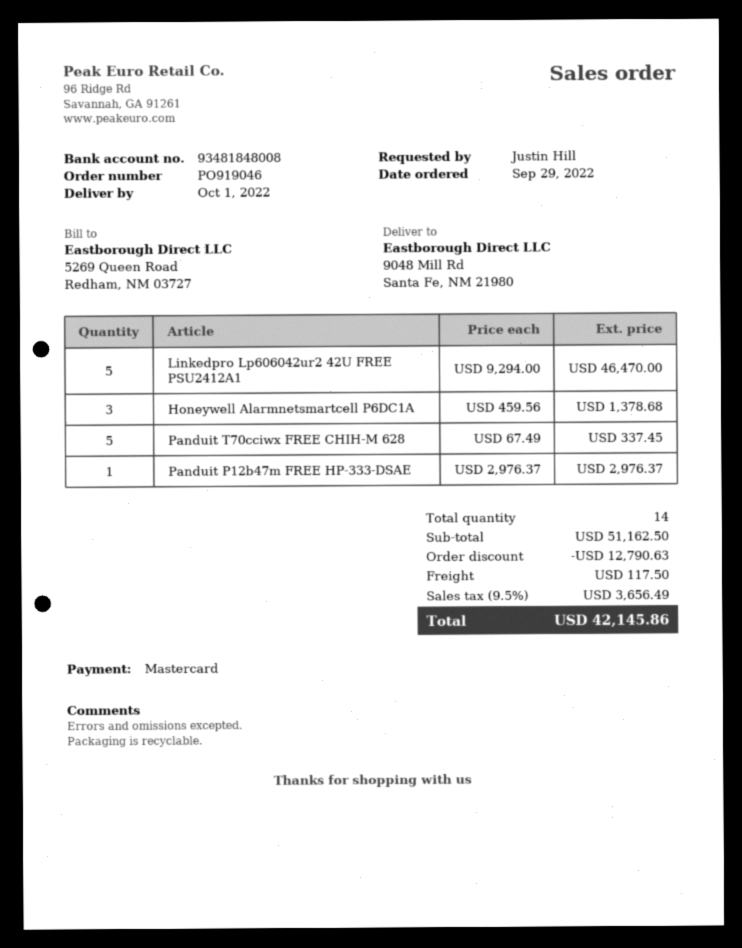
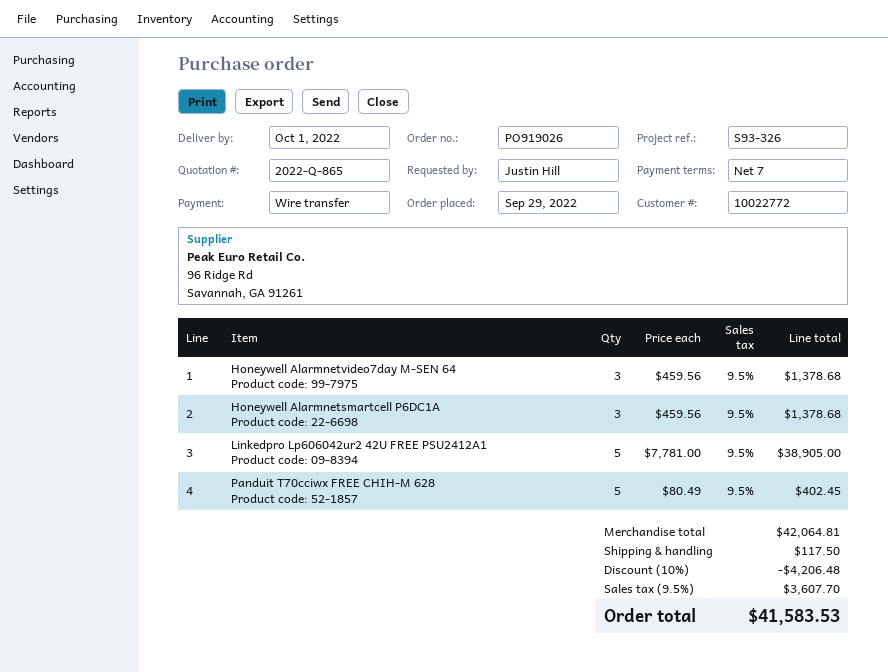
order number: PO919046 -> PO919026
payment method: Mastercard -> bank transfer
Linkedpro Lp606042ur2 42U FREE PSU2412A1: 5 x 9294.00 = 46470.00 -> 5 x 7781.00 = 38905.00
Panduit T70cciwx FREE CHIH-M 628: 5 x 67.49 = 337.45 -> 5 x 80.49 = 402.45
Panduit P12b47m FREE HP-333-DSAE: 1 x 2976.37 = 2976.37 -> none
Honeywell Alarmnetvideo7day M-SEN 64: none -> 3 x 459.56 = 1378.68
subtotal: 51162.50 -> 42064.81
discount: 12790.63 -> 4206.48
tax: 9.5% = 3656.49 -> 9.5% = 3607.70
total: 42145.86 -> 41583.53

